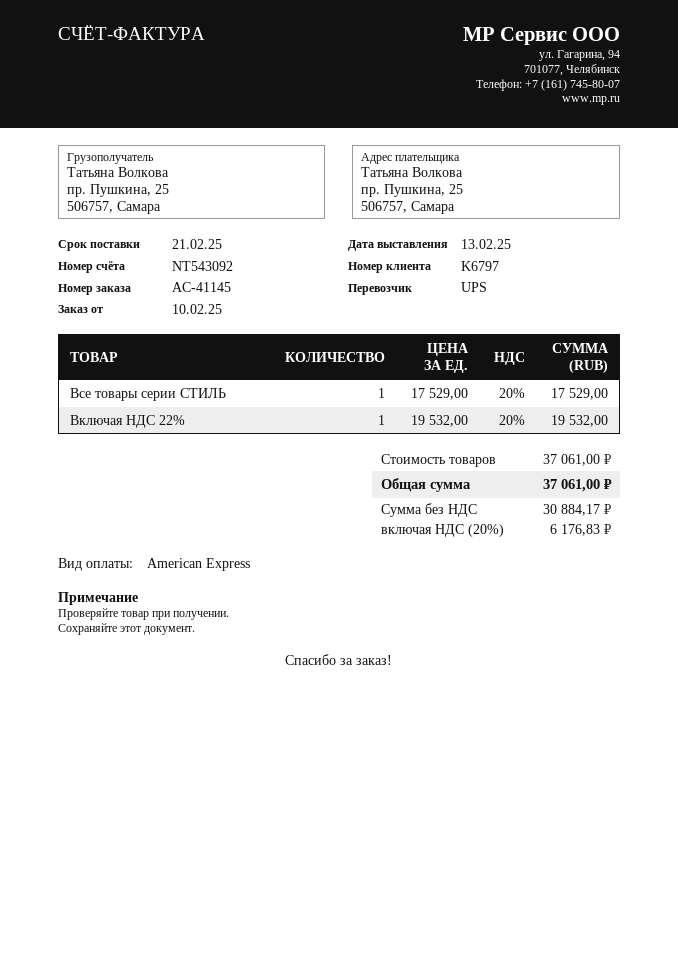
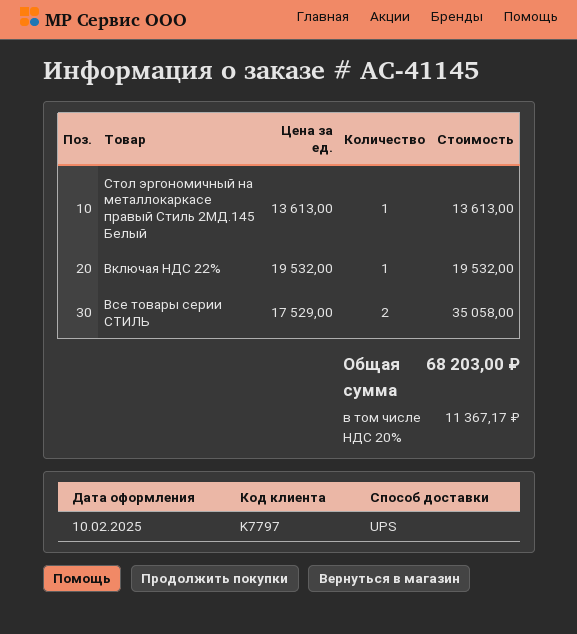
customer number: K6797 -> K7797
Все товары серии СТИЛЬ: 1 x 17529.00 = 17529.00 -> 2 x 17529.00 = 35058.00
Стол эргономичный на металлокаркасе правый Стиль 2МД.145 Белый: none -> 1 x 13613.00 = 13613.00
tax: 20% = 6176.83 -> 20% = 11367.17
total: 37061.00 -> 68203.00

